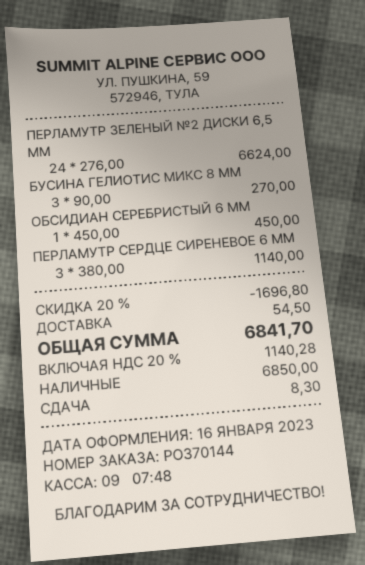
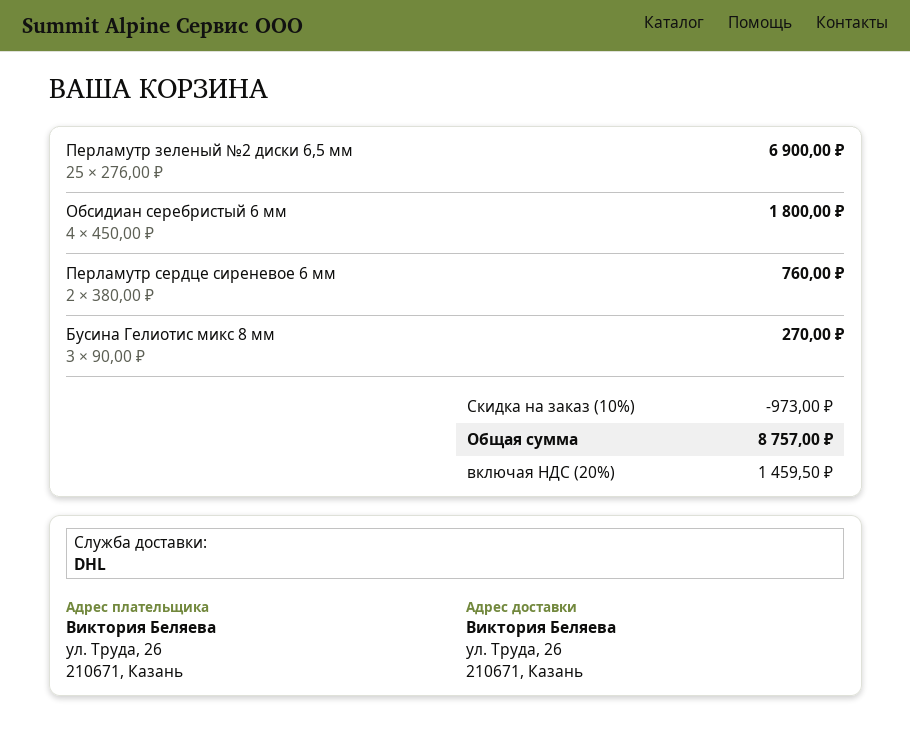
ПЕРЛАМУТР ЗЕЛЕНЫЙ №2 ДИСКИ 6,5 ММ: 24 x 276.00 = 6624.00 -> 25 x 276.00 = 6900.00
ОБСИДИАН СЕРЕБРИСТЫЙ 6 ММ: 1 x 450.00 = 450.00 -> 4 x 450.00 = 1800.00
ПЕРЛАМУТР СЕРДЦЕ СИРЕНЕВОЕ 6 ММ: 3 x 380.00 = 1140.00 -> 2 x 380.00 = 760.00
discount: 20% = 1696.80 -> 10% = 973.00
shipping: 54.50 -> none
tax: 20% = 1140.28 -> 20% = 1459.50
total: 6841.70 -> 8757.00

